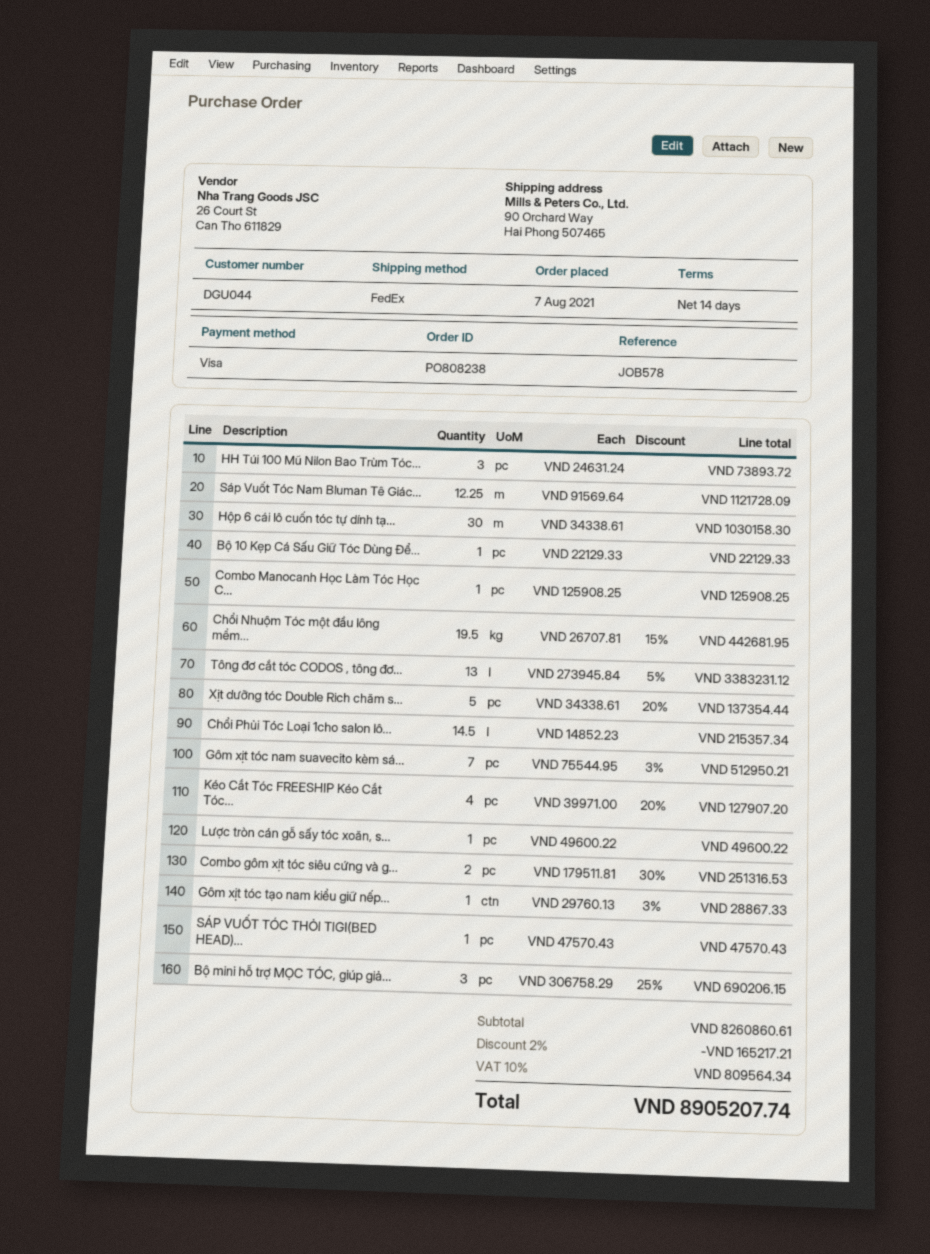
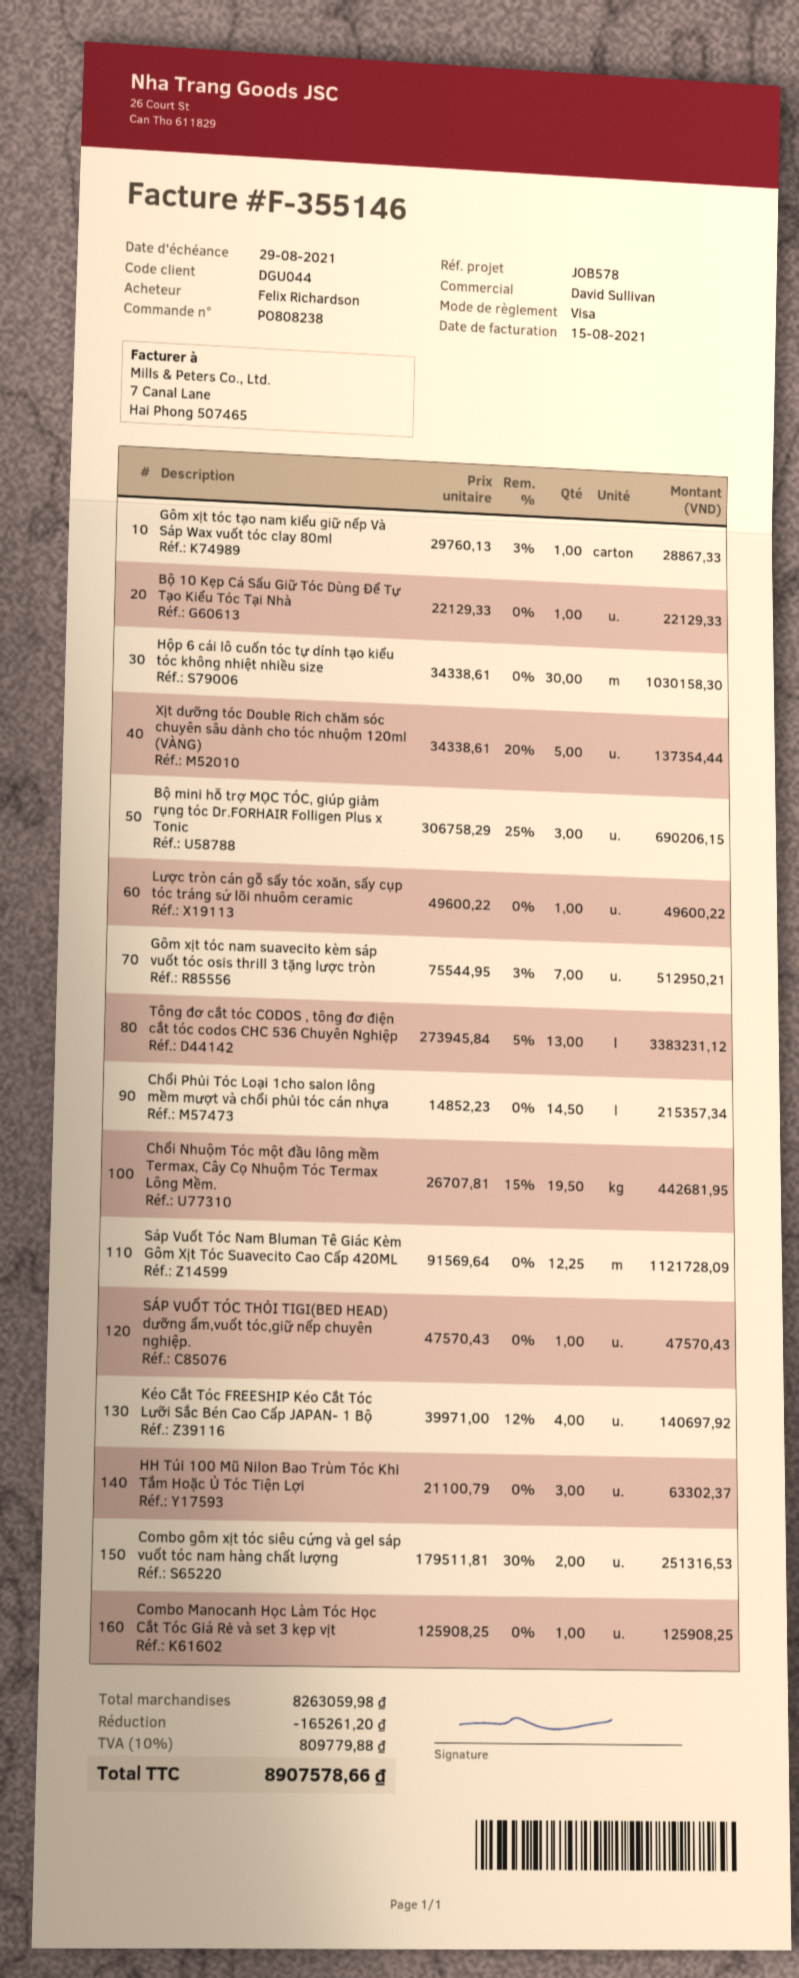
HH Túi 100 Mũ Nilon Bao Trùm Tóc...: 3 x 24631.24 = 73893.72 -> 3 x 21100.79 = 63302.37
Kéo Cắt Tóc FREESHIP Kéo Cắt Tóc...: 4 x 39971.00 - 20% = 127907.20 -> 4 x 39971.00 - 12% = 140697.92
subtotal: 8260860.61 -> 8263059.98
discount: 165217.21 -> 165261.20
tax: 10% = 809564.34 -> 10% = 809779.88
total: 8905207.74 -> 8907578.66

